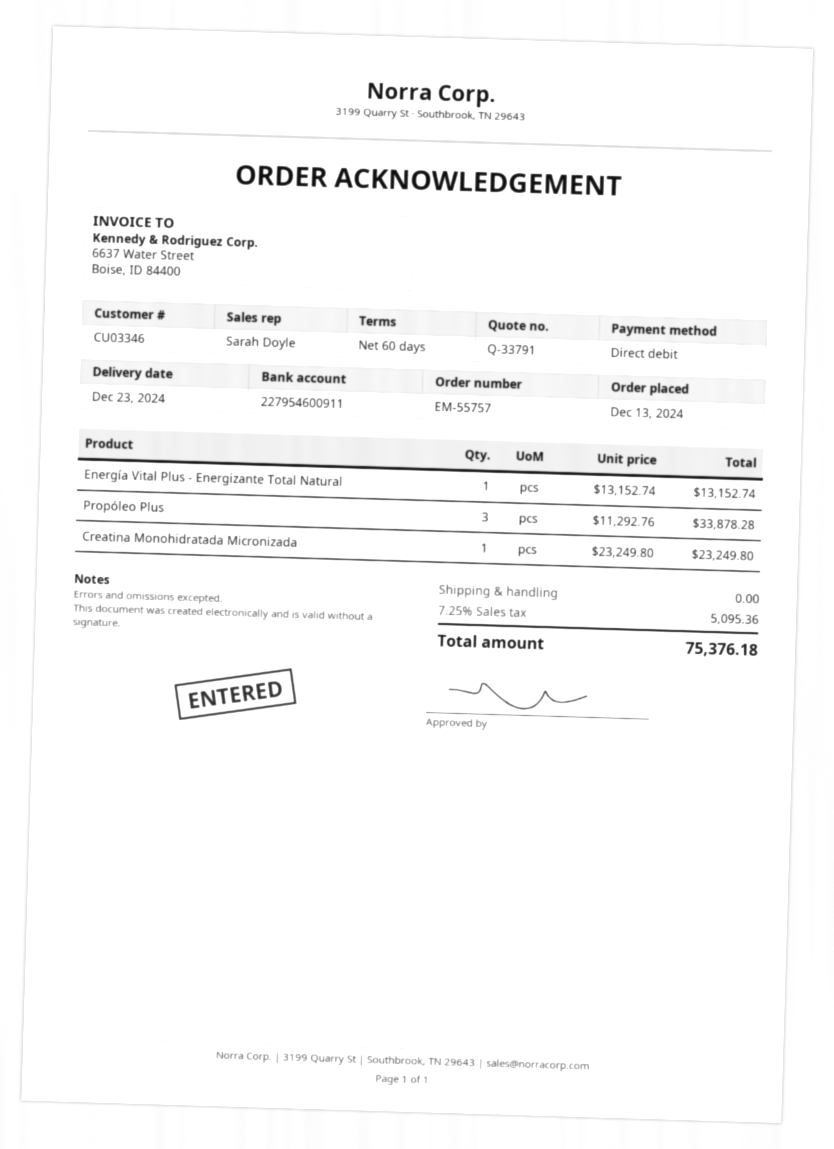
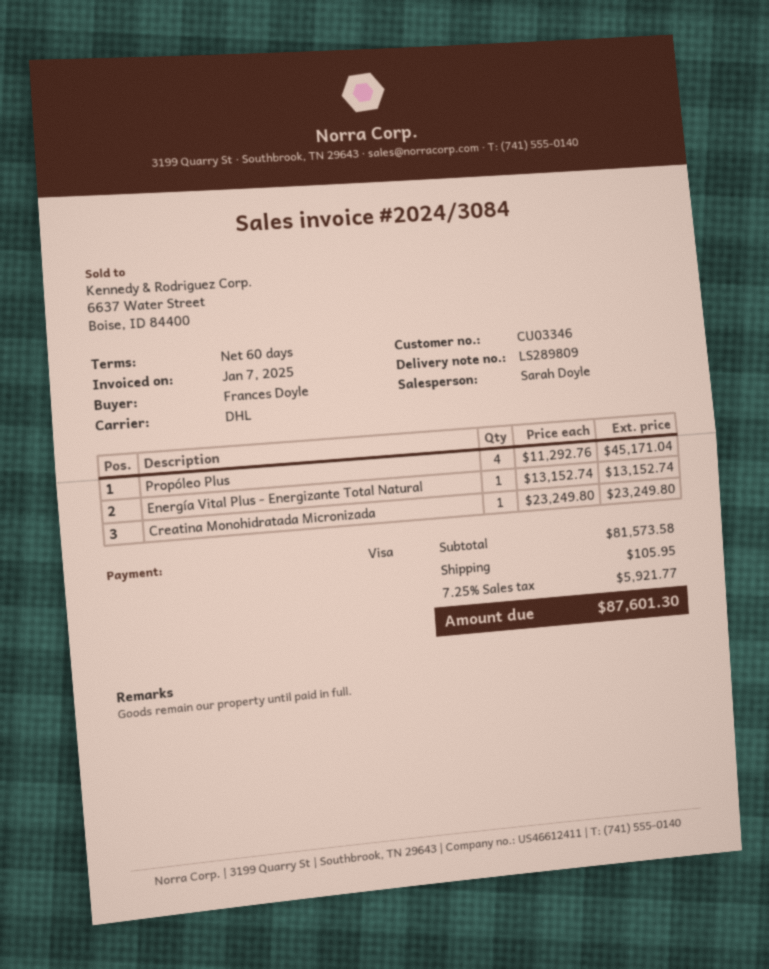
payment method: direct debit -> Visa
Propóleo Plus: 3 x 11292.76 = 33878.28 -> 4 x 11292.76 = 45171.04
shipping: 0.00 -> 105.95
tax: 7.25% = 5095.36 -> 7.25% = 5921.77
total: 75376.18 -> 87601.30

